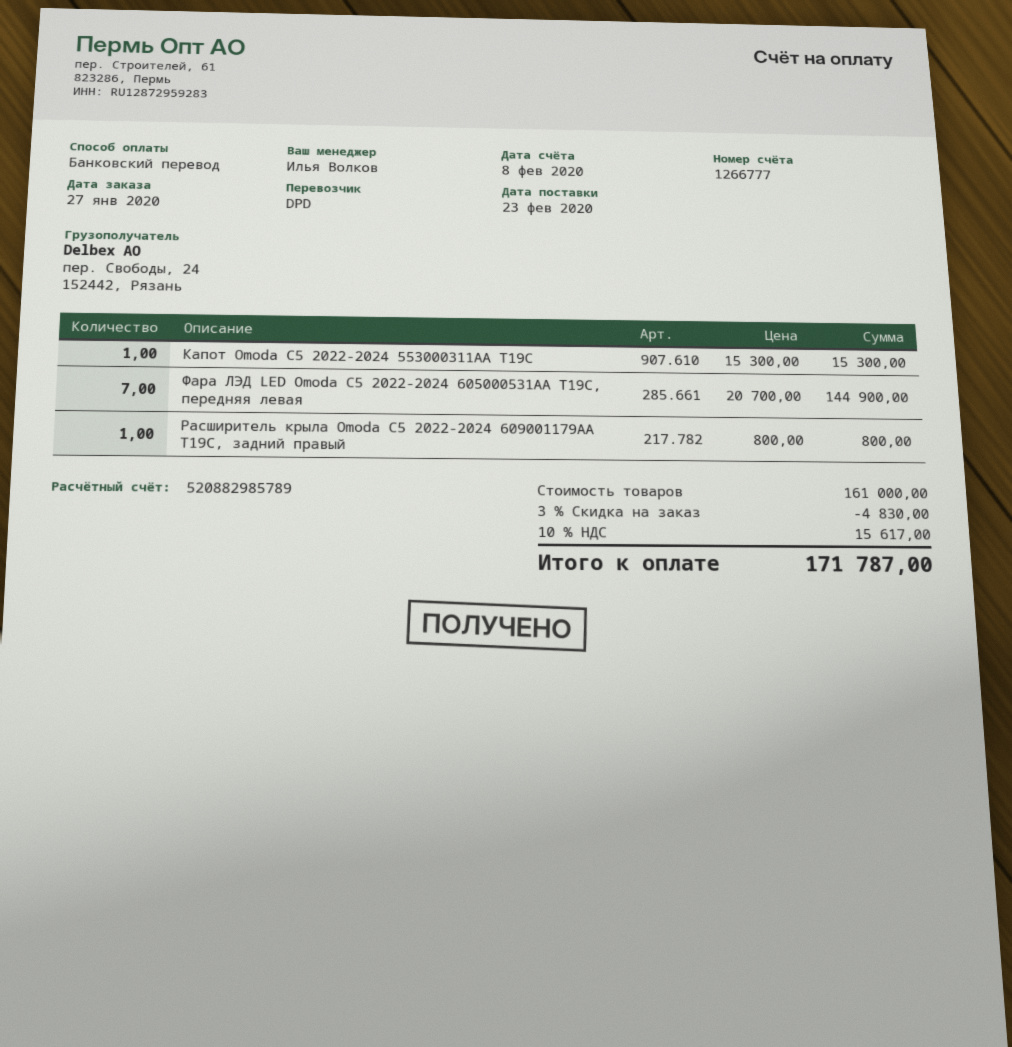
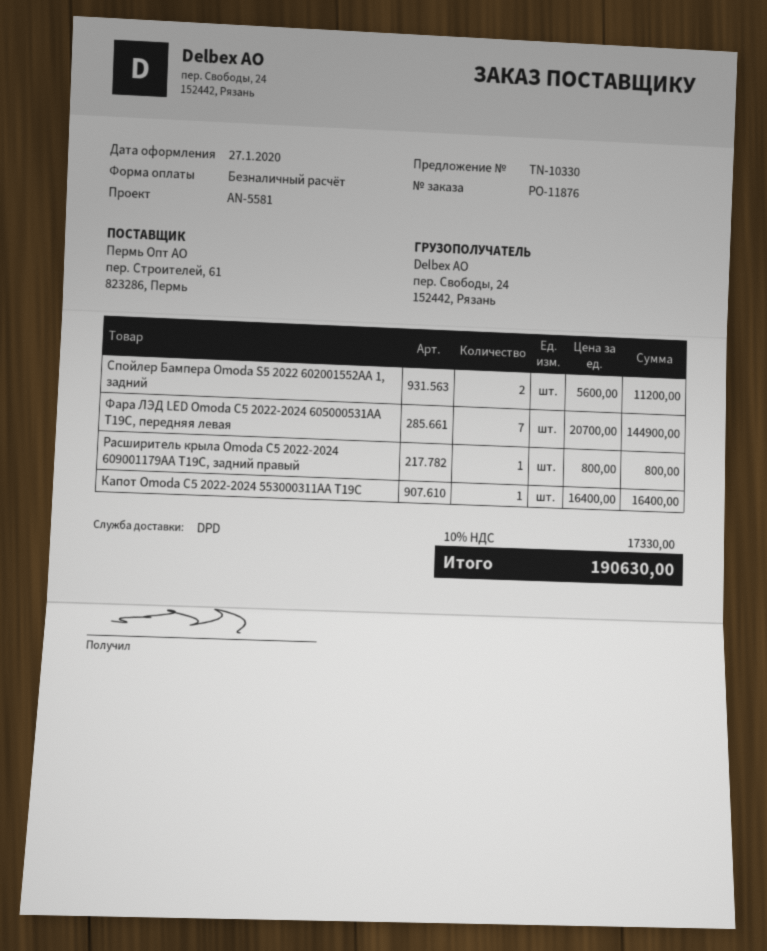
Капот Omoda C5 2022-2024 553000311AA T19C: 1 x 15300.00 = 15300.00 -> 1 x 16400.00 = 16400.00
Спойлер Бампера Omoda S5 2022 602001552AA 1, задний: none -> 2 x 5600.00 = 11200.00
discount: 3% = 4830.00 -> none
tax: 10% = 15617.00 -> 10% = 17330.00
total: 171787.00 -> 190630.00

